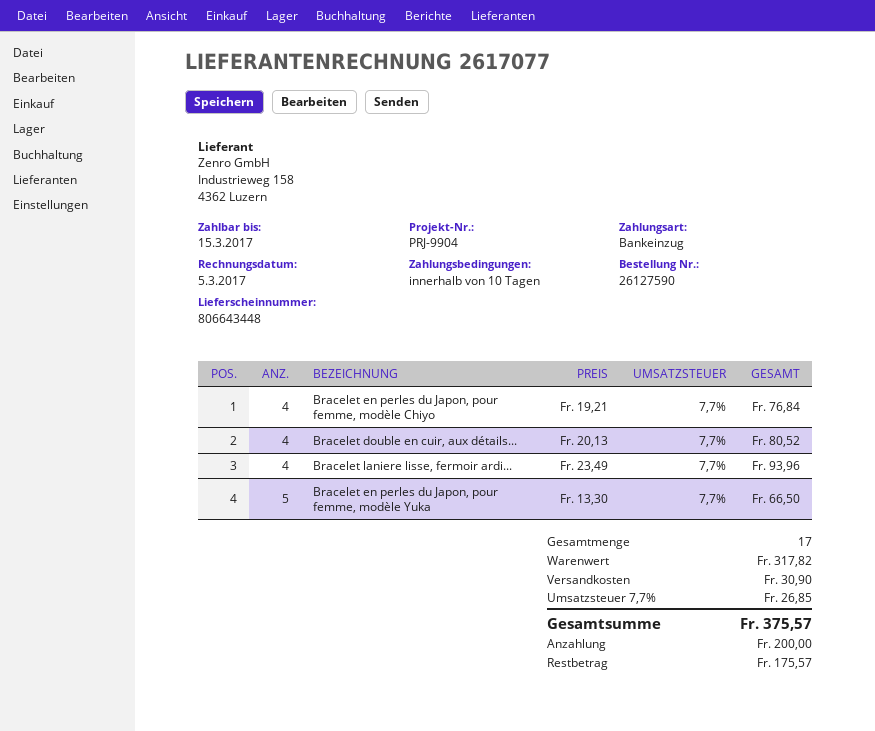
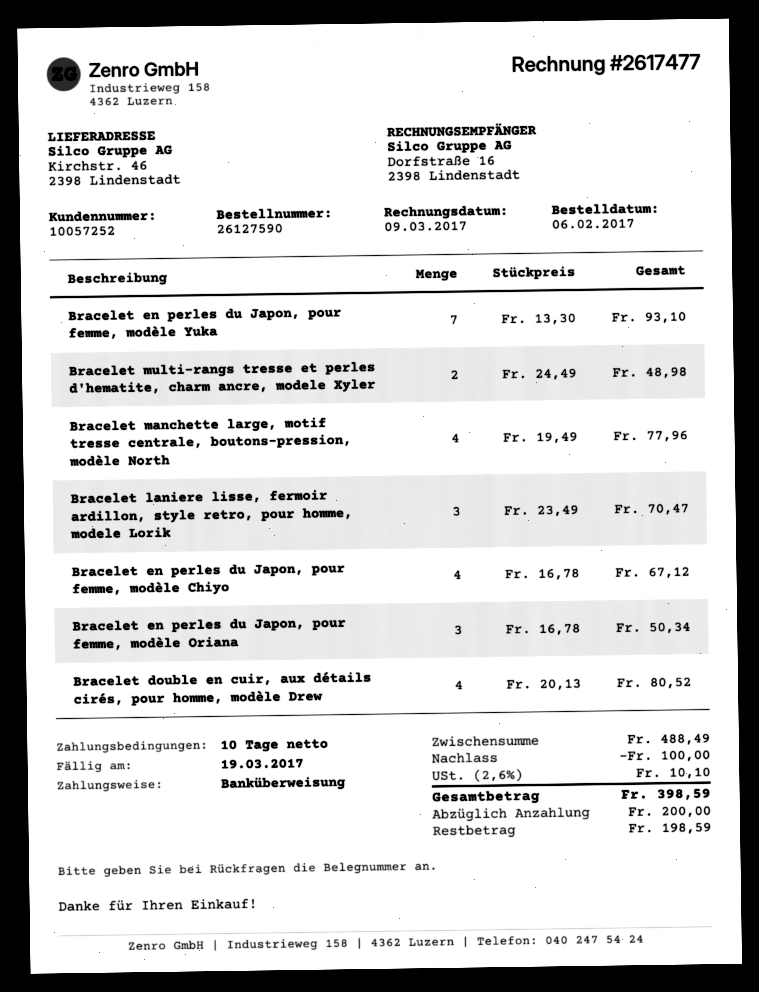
invoice number: 2617077 -> 2617477
invoice date: 2017-03-05 -> 2017-03-09
due date: 2017-03-15 -> 2017-03-19
payment method: direct debit -> bank transfer
Bracelet en perles du Japon, pour femme, modèle Chiyo: 4 x 19.21 = 76.84 -> 4 x 16.78 = 67.12
Bracelet laniere lisse, fermoir ardi...: 4 x 23.49 = 93.96 -> 3 x 23.49 = 70.47
Bracelet en perles du Japon, pour femme, modèle Yuka: 5 x 13.30 = 66.50 -> 7 x 13.30 = 93.10
Bracelet multi-rangs tresse et perles d'hematite, charm ancre, modele Xyler: none -> 2 x 24.49 = 48.98
Bracelet manchette large, motif tresse centrale, boutons-pression, modèle North: none -> 4 x 19.49 = 77.96
Bracelet en perles du Japon, pour femme, modèle Oriana: none -> 3 x 16.78 = 50.34
subtotal: 317.82 -> 488.49
discount: none -> 100.00
shipping: 30.90 -> none
tax: 7.7% = 26.85 -> 2.6% = 10.10
total: 375.57 -> 398.59
balance: 175.57 -> 198.59

